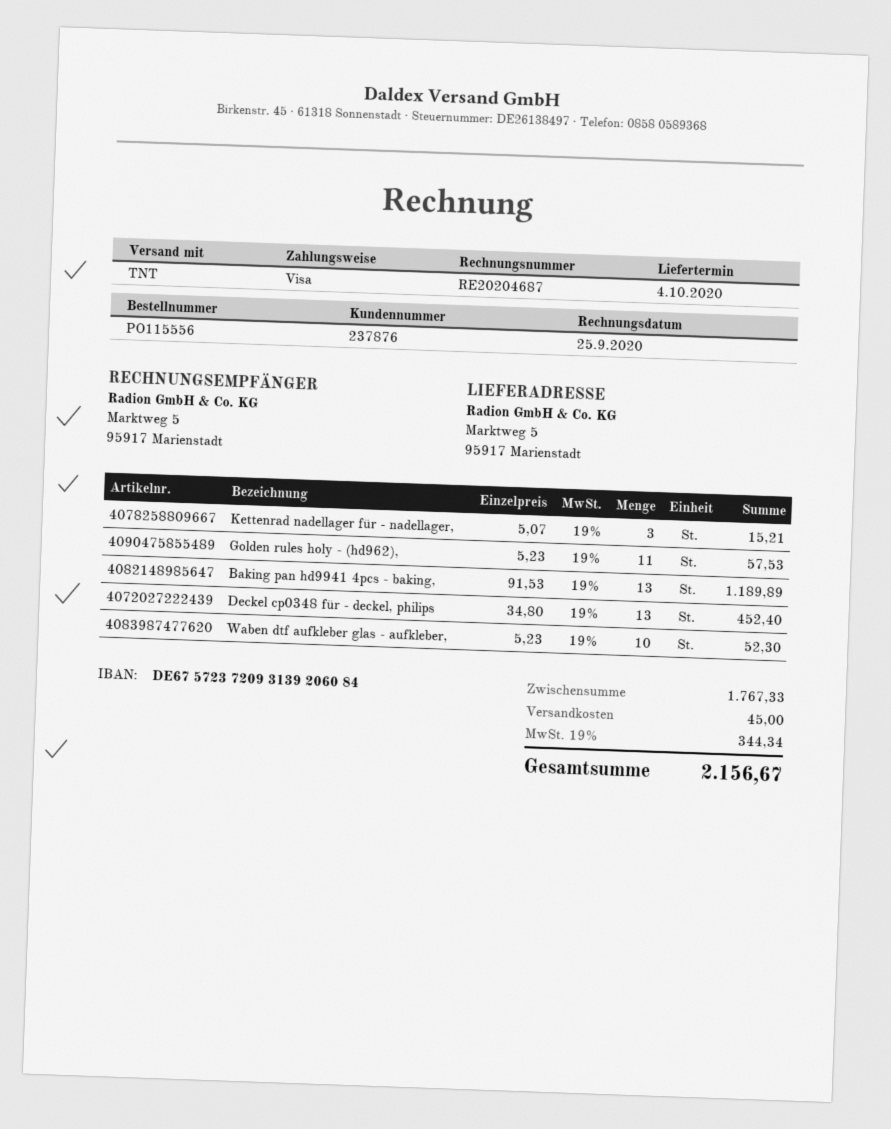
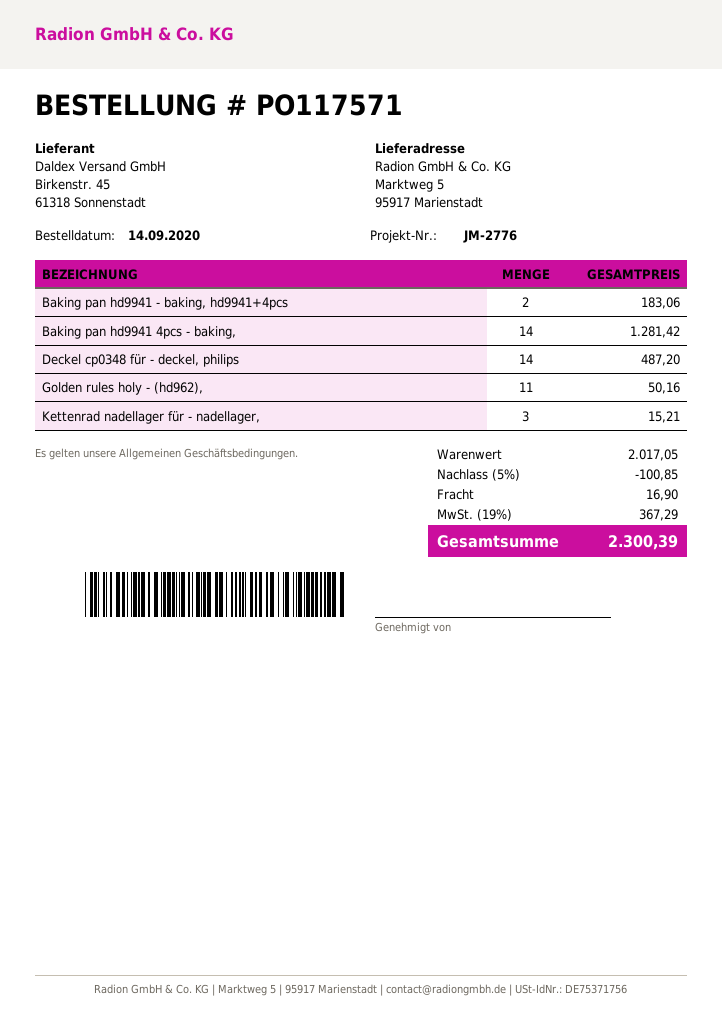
order number: PO115556 -> PO117571
Golden rules holy - (hd962),: 11 for 57.53 -> 11 for 50.16
Baking pan hd9941 4pcs - baking,: 13 for 1189.89 -> 14 for 1281.42
Deckel cp0348 für - deckel, philips: 13 for 452.40 -> 14 for 487.20
Waben dtf aufkleber glas - aufkleber,: 10 for 52.30 -> none
Baking pan hd9941 - baking, hd9941+4pcs: none -> 2 for 183.06
subtotal: 1767.33 -> 2017.05
discount: none -> 5% = 100.85
shipping: 45.00 -> 16.90
tax: 19% = 344.34 -> 19% = 367.29
total: 2156.67 -> 2300.39

